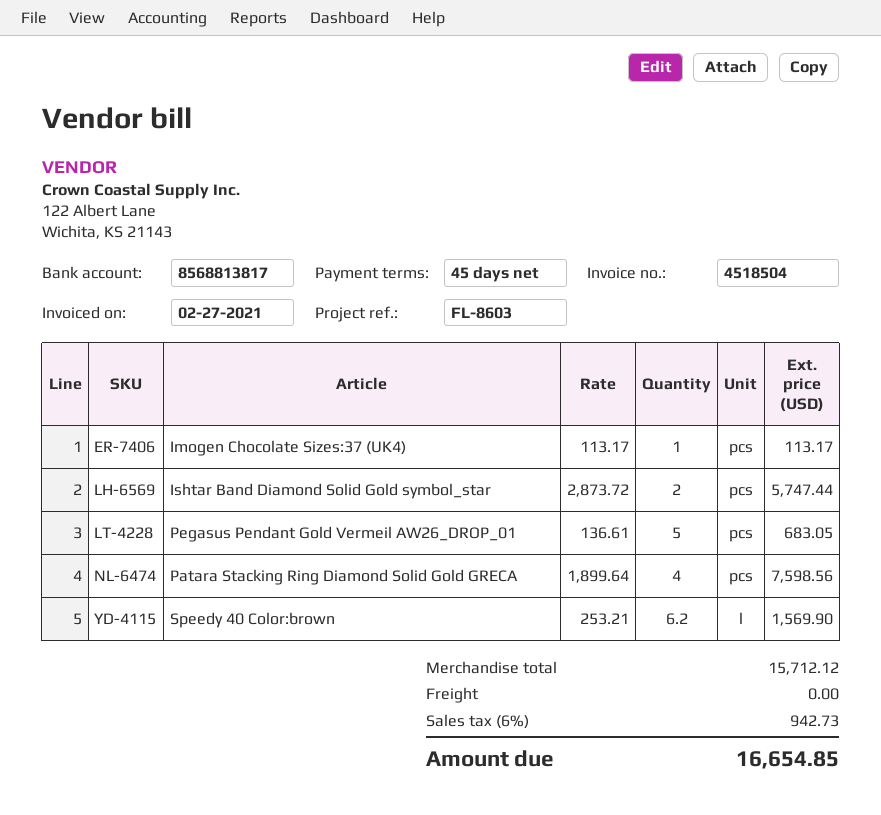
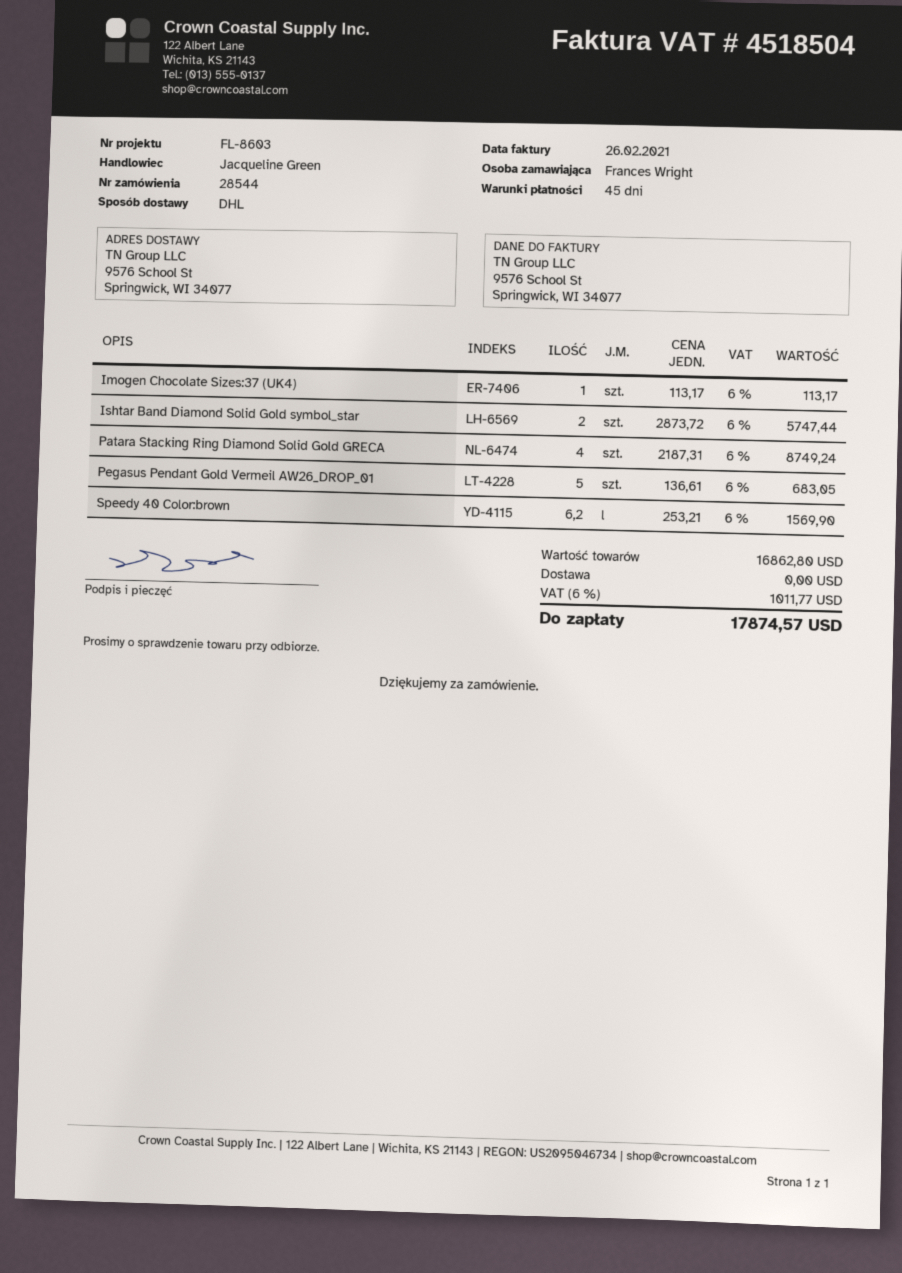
invoice date: 2021-02-27 -> 2021-02-26
Patara Stacking Ring Diamond Solid Gold GRECA: 4 x 1899.64 = 7598.56 -> 4 x 2187.31 = 8749.24
subtotal: 15712.12 -> 16862.80
tax: 6% = 942.73 -> 6% = 1011.77
total: 16654.85 -> 17874.57

